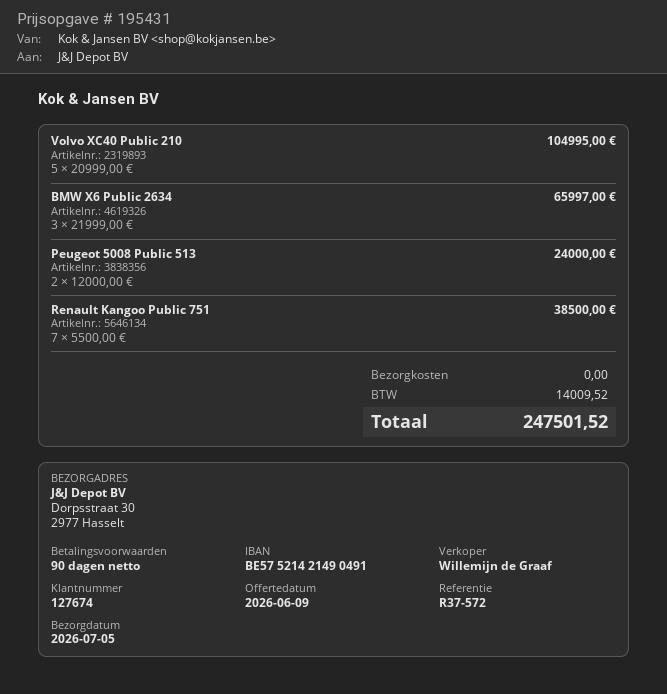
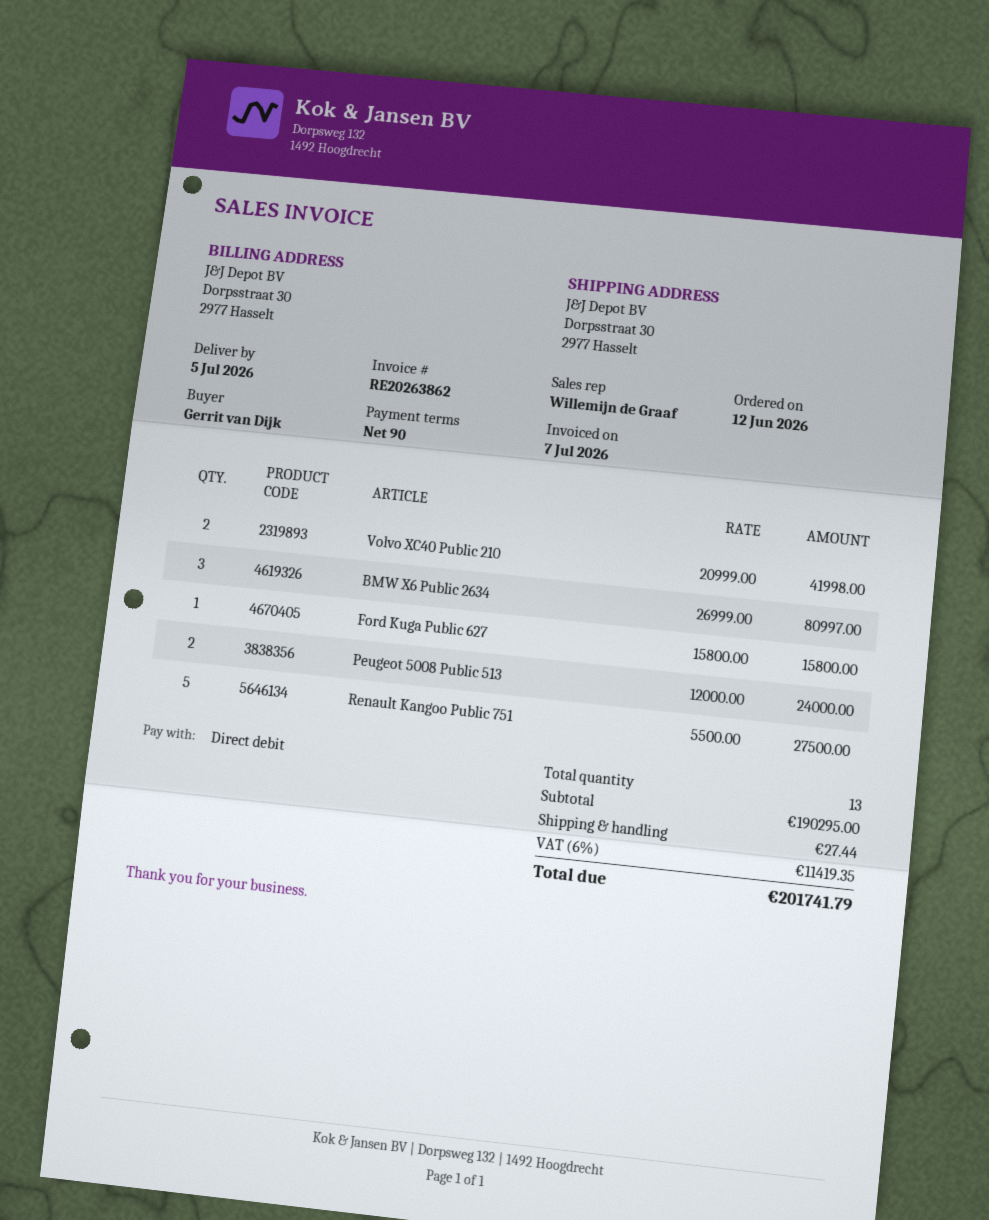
Volvo XC40 Public 210: 5 x 20999.00 = 104995.00 -> 2 x 20999.00 = 41998.00
BMW X6 Public 2634: 3 x 21999.00 = 65997.00 -> 3 x 26999.00 = 80997.00
Renault Kangoo Public 751: 7 x 5500.00 = 38500.00 -> 5 x 5500.00 = 27500.00
Ford Kuga Public 627: none -> 1 x 15800.00 = 15800.00
shipping: 0.00 -> 27.44
tax: 14009.52 -> 11419.35
total: 247501.52 -> 201741.79

